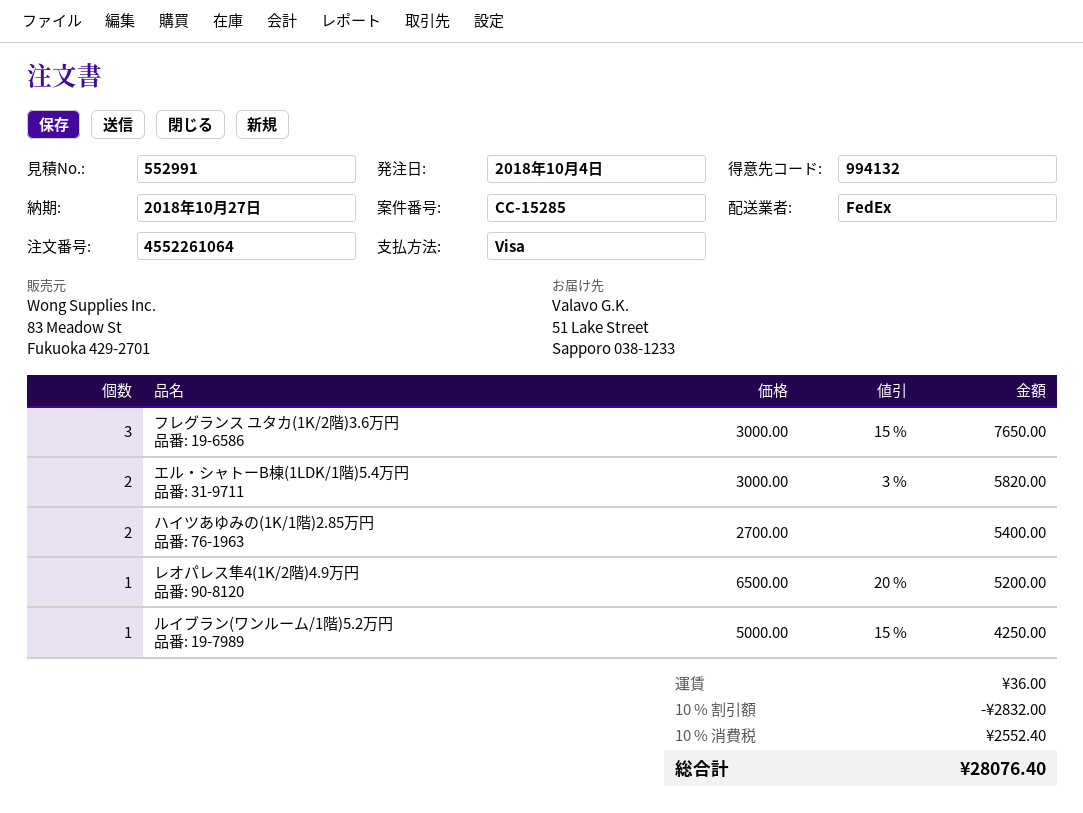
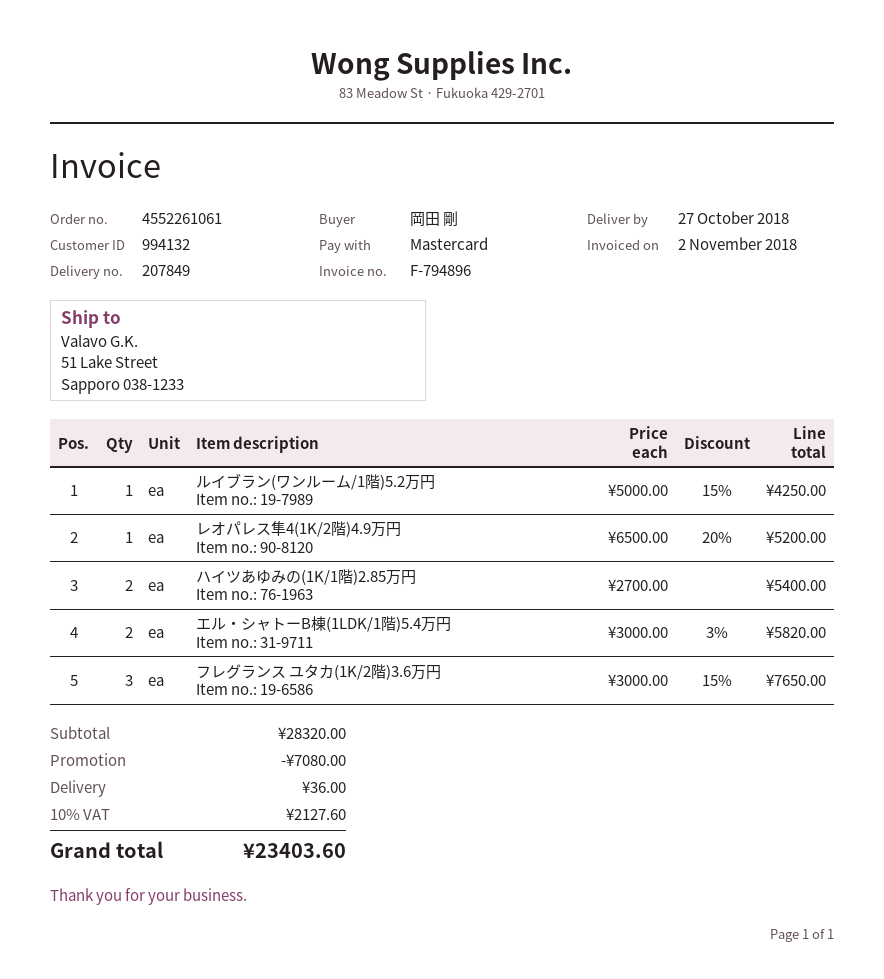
order number: 4552261064 -> 4552261061
payment method: Visa -> Mastercard
discount: 2832.00 -> 7080.00
tax: 10% = 2552.40 -> 10% = 2127.60
total: 28076.40 -> 23403.60

